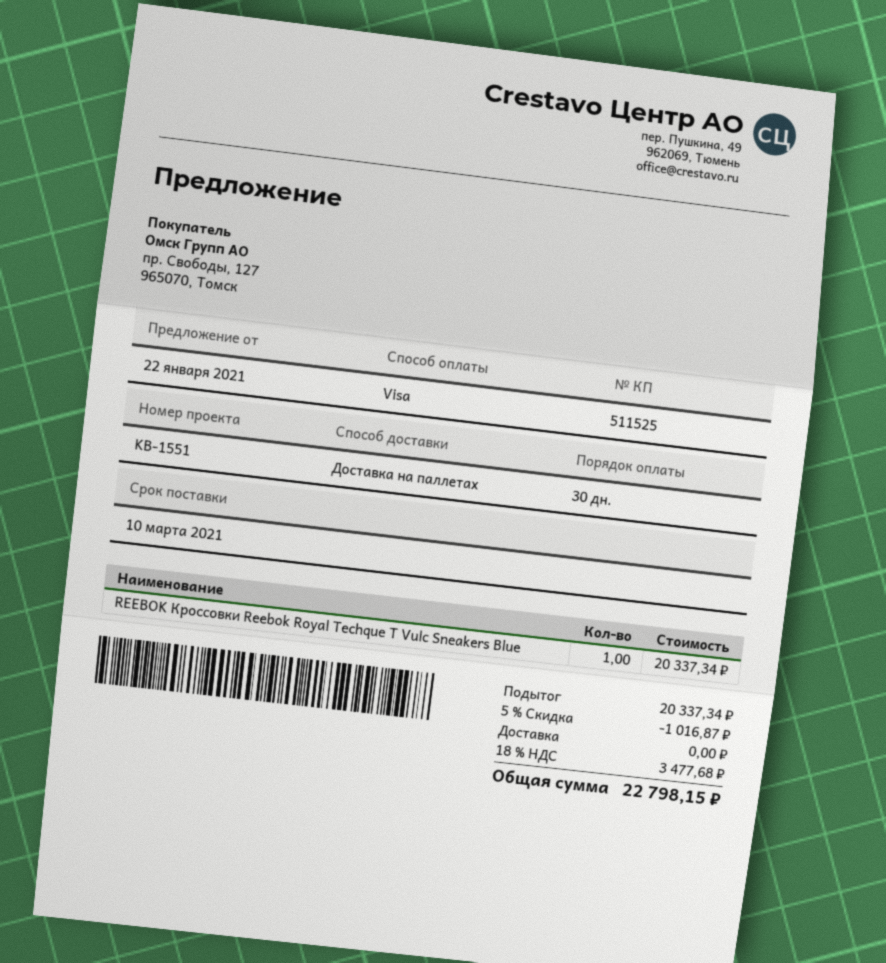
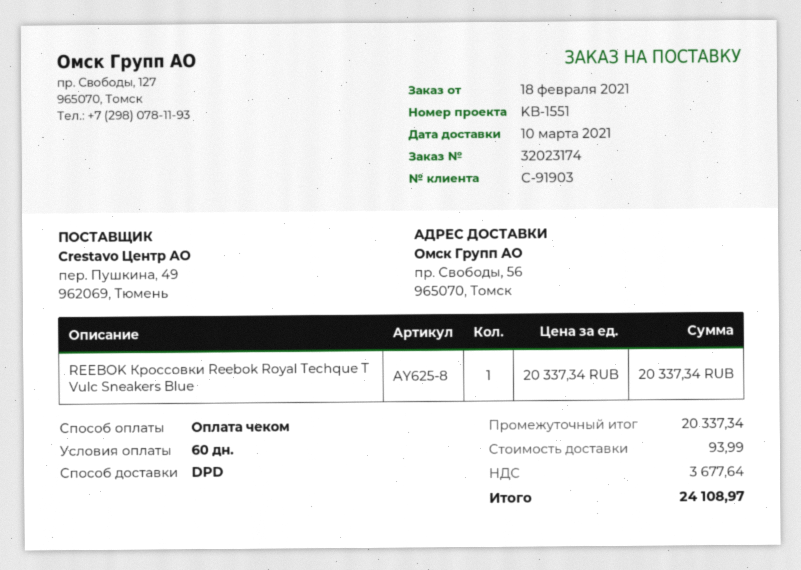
payment terms: 30 days -> 60 days
payment method: Visa -> cheque
shipping method: pallet freight -> DPD
discount: 5% = 1016.87 -> none
shipping: 0.00 -> 93.99
tax: 3477.68 -> 3677.64
total: 22798.15 -> 24108.97

